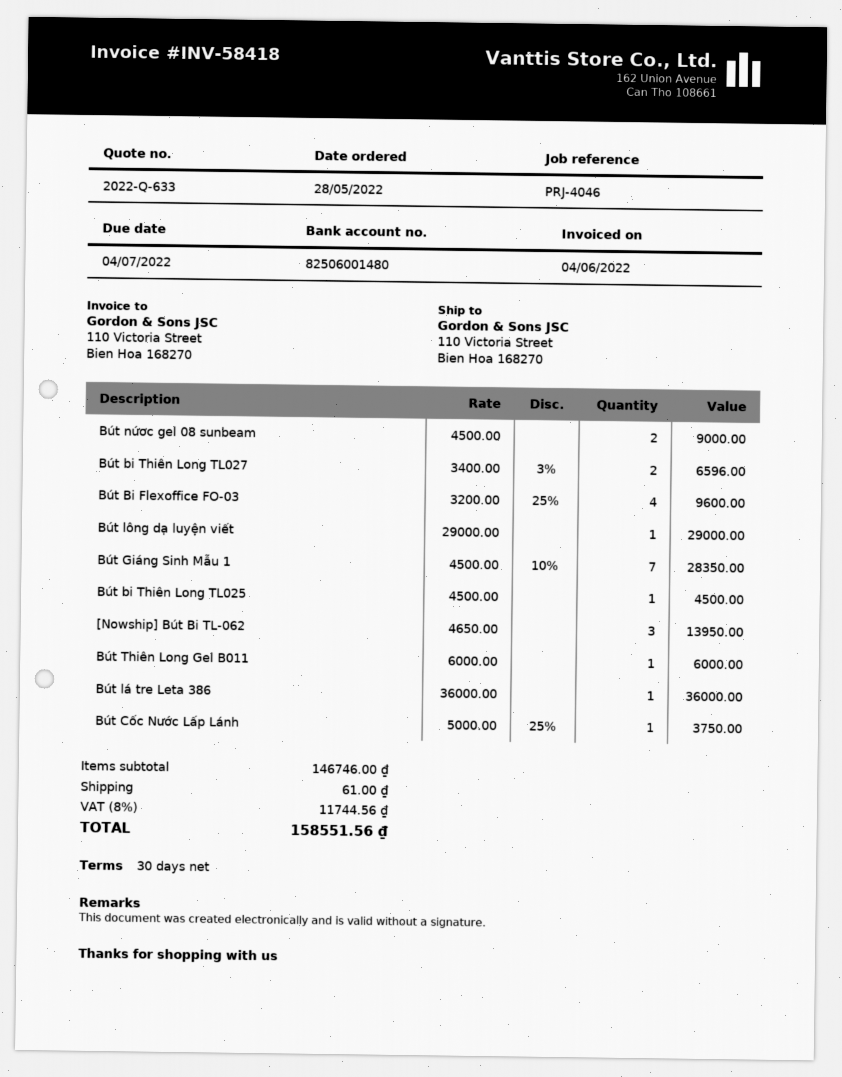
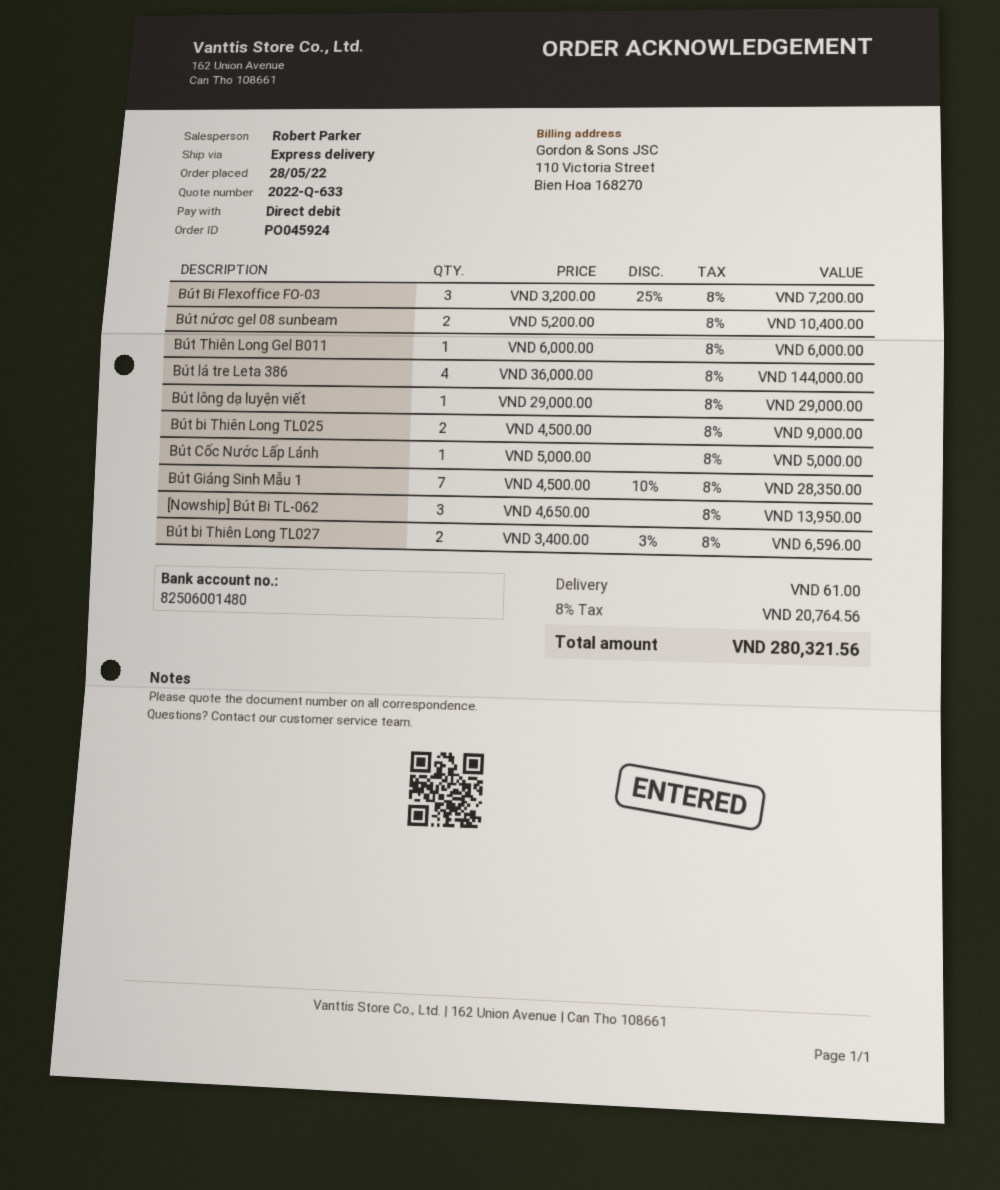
Bút nứơc gel 08 sunbeam: 2 x 4500.00 = 9000.00 -> 2 x 5200.00 = 10400.00
Bút Bi Flexoffice FO-03: 4 x 3200.00 - 25% = 9600.00 -> 3 x 3200.00 - 25% = 7200.00
Bút bi Thiên Long TL025: 1 x 4500.00 = 4500.00 -> 2 x 4500.00 = 9000.00
Bút lá tre Leta 386: 1 x 36000.00 = 36000.00 -> 4 x 36000.00 = 144000.00
Bút Cốc Nước Lấp Lánh: 1 x 5000.00 - 25% = 3750.00 -> 1 x 5000.00 = 5000.00
tax: 8% = 11744.56 -> 8% = 20764.56
total: 158551.56 -> 280321.56

